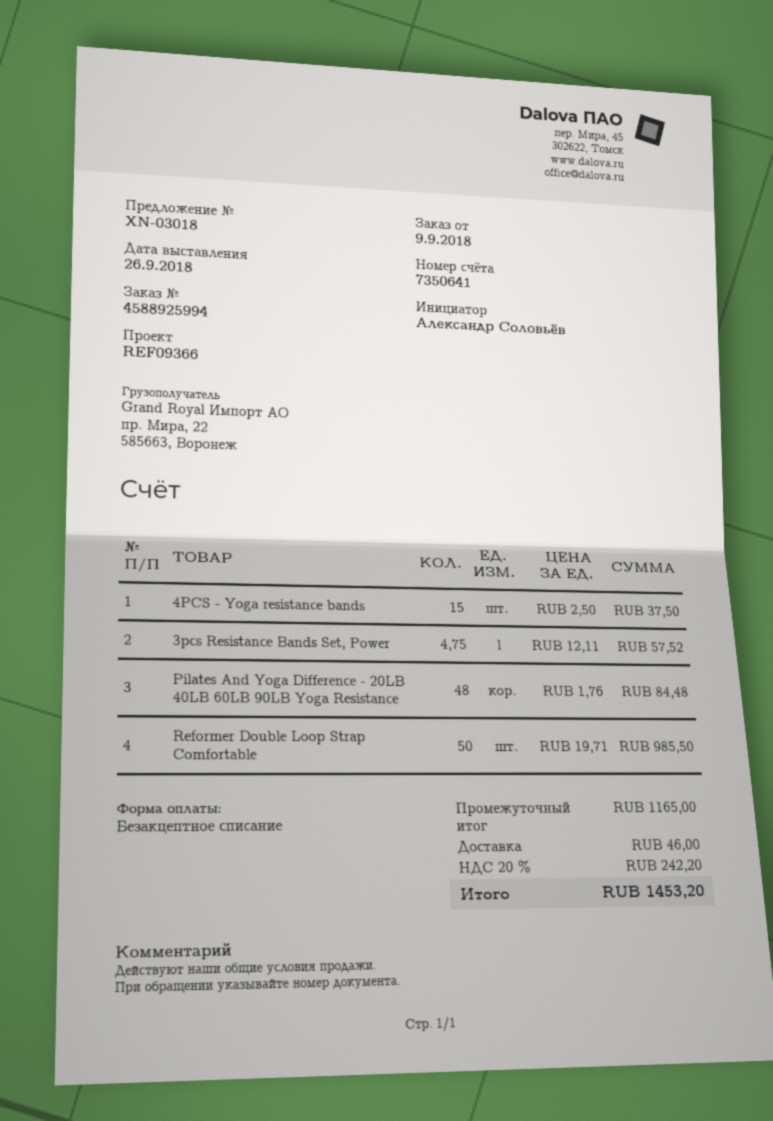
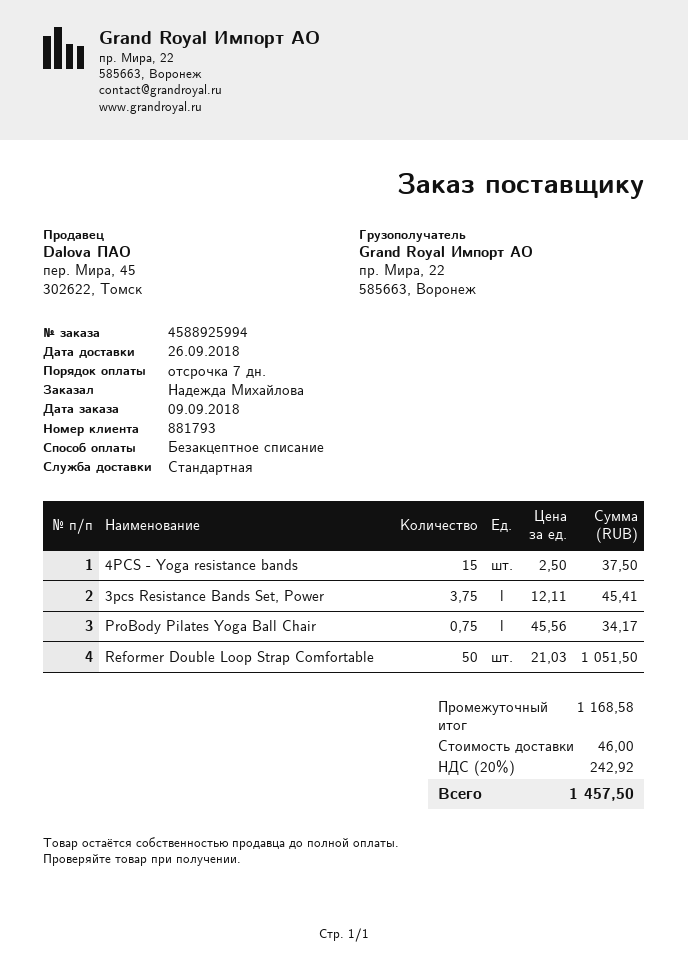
ordered by: Александр Соловьёв -> Надежда Михайлова
3pcs Resistance Bands Set, Power: 4.75 x 12.11 = 57.52 -> 3.75 x 12.11 = 45.41
Pilates And Yoga Difference - 20LB 40LB 60LB 90LB Yoga Resistance: 48 x 1.76 = 84.48 -> none
Reformer Double Loop Strap Comfortable: 50 x 19.71 = 985.50 -> 50 x 21.03 = 1051.50
ProBody Pilates Yoga Ball Chair: none -> 0.75 x 45.56 = 34.17
subtotal: 1165.00 -> 1168.58
tax: 20% = 242.20 -> 20% = 242.92
total: 1453.20 -> 1457.50

